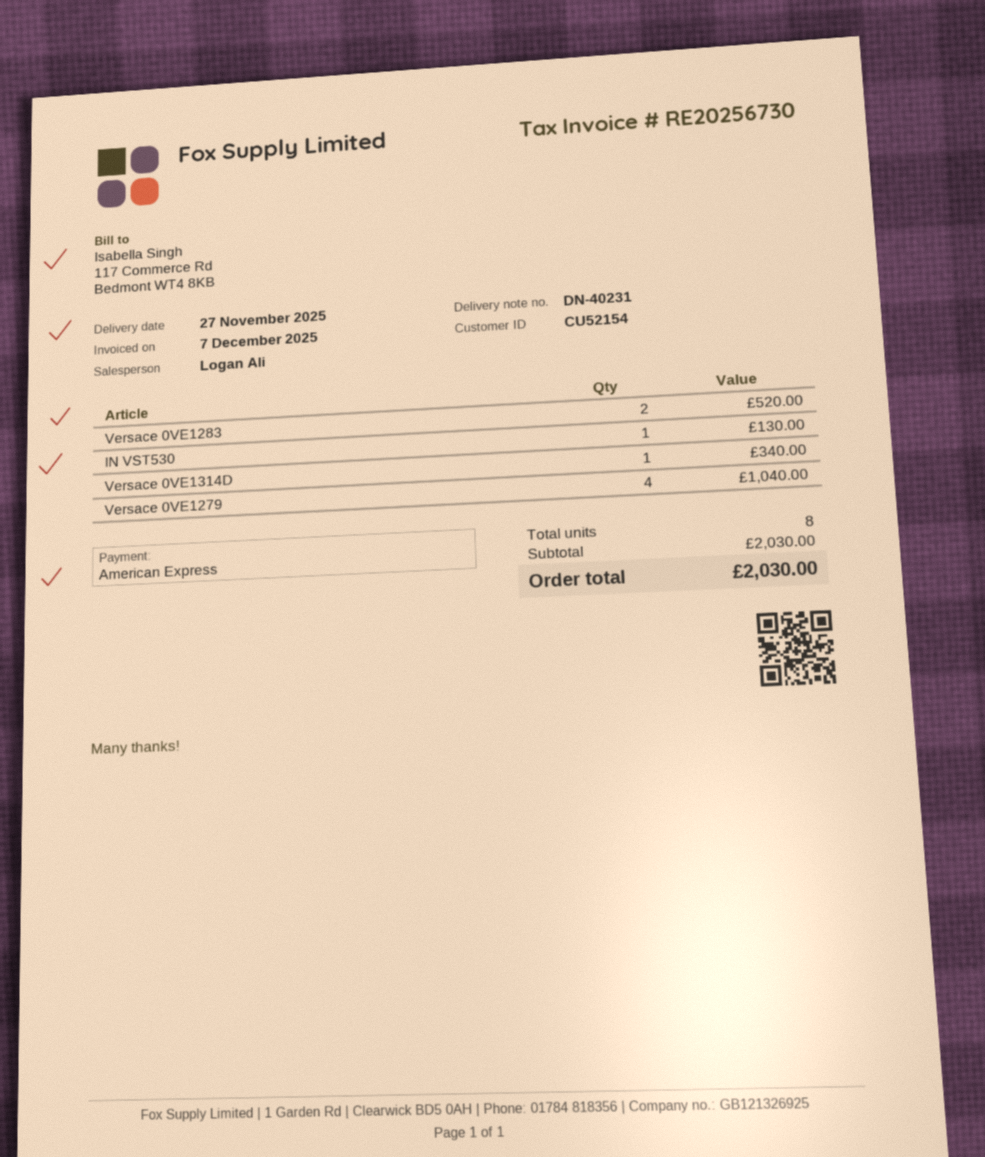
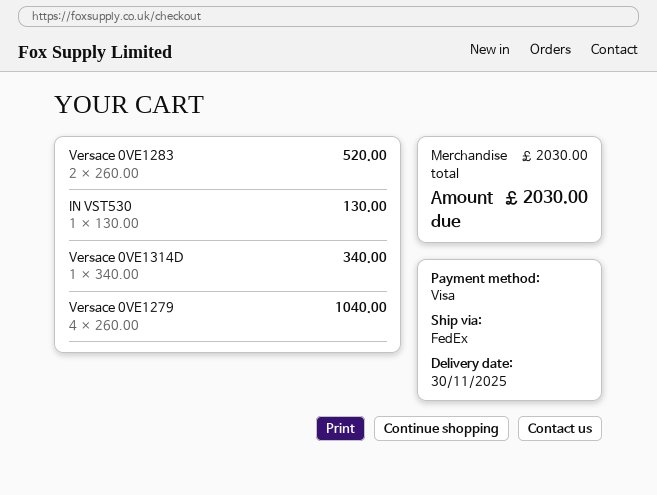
delivery date: 2025-11-27 -> 2025-11-30
payment method: American Express -> Visa

